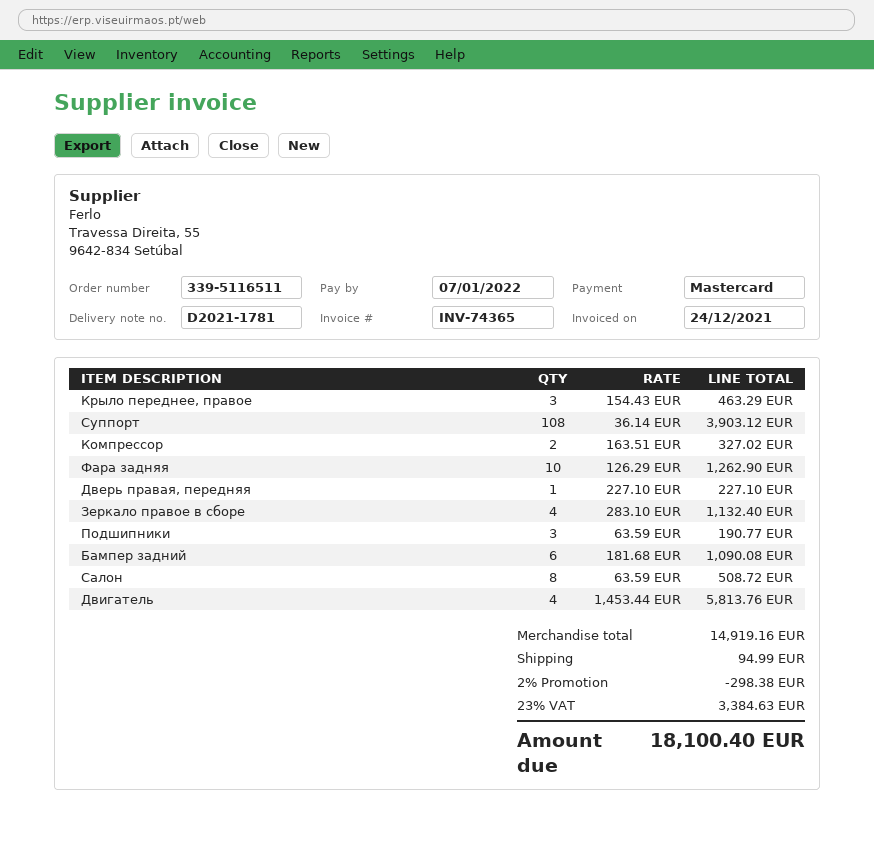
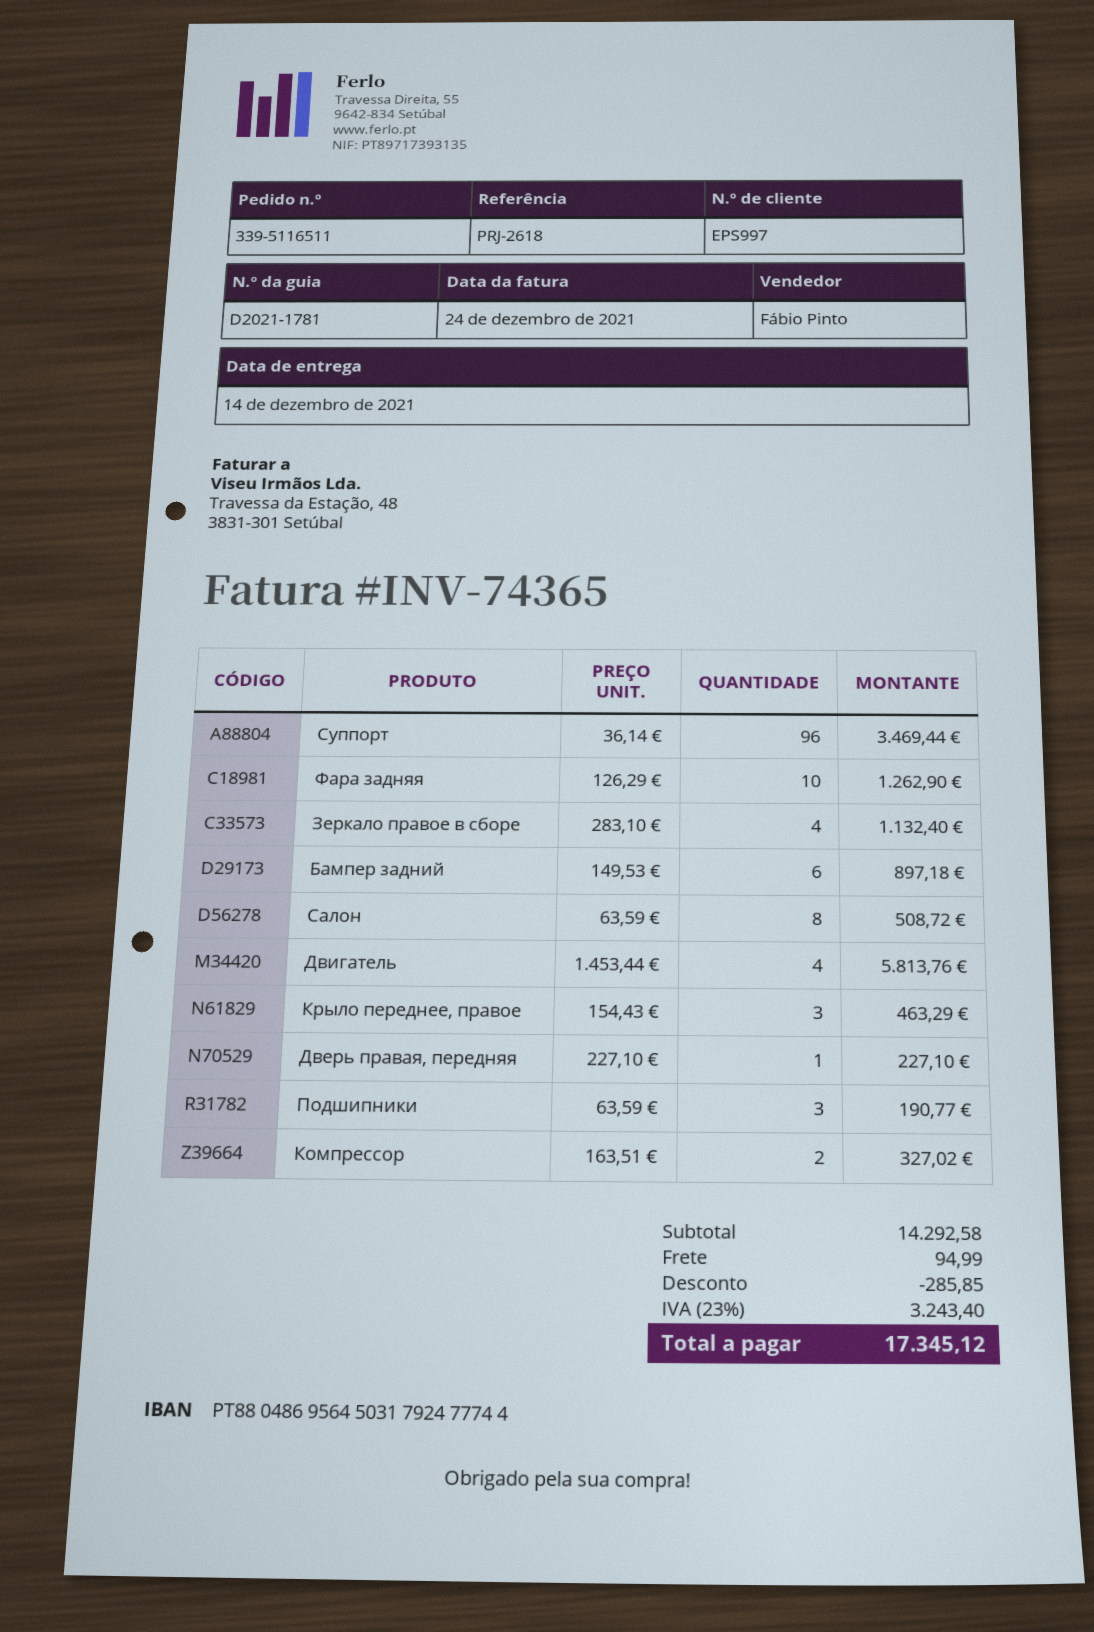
Суппорт: 108 x 36.14 = 3903.12 -> 96 x 36.14 = 3469.44
Бампер задний: 6 x 181.68 = 1090.08 -> 6 x 149.53 = 897.18
subtotal: 14919.16 -> 14292.58
discount: 298.38 -> 285.85
tax: 23% = 3384.63 -> 23% = 3243.40
total: 18100.40 -> 17345.12

